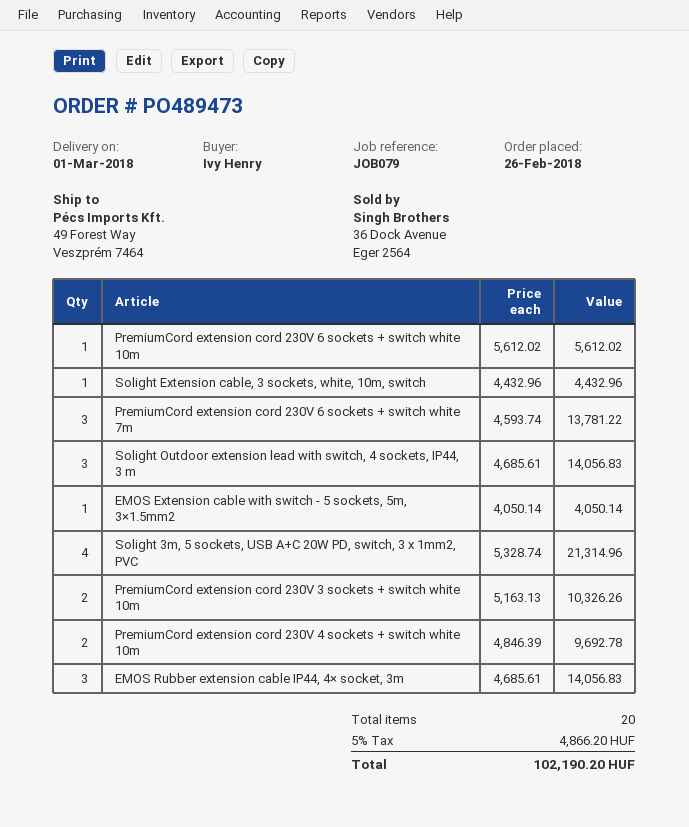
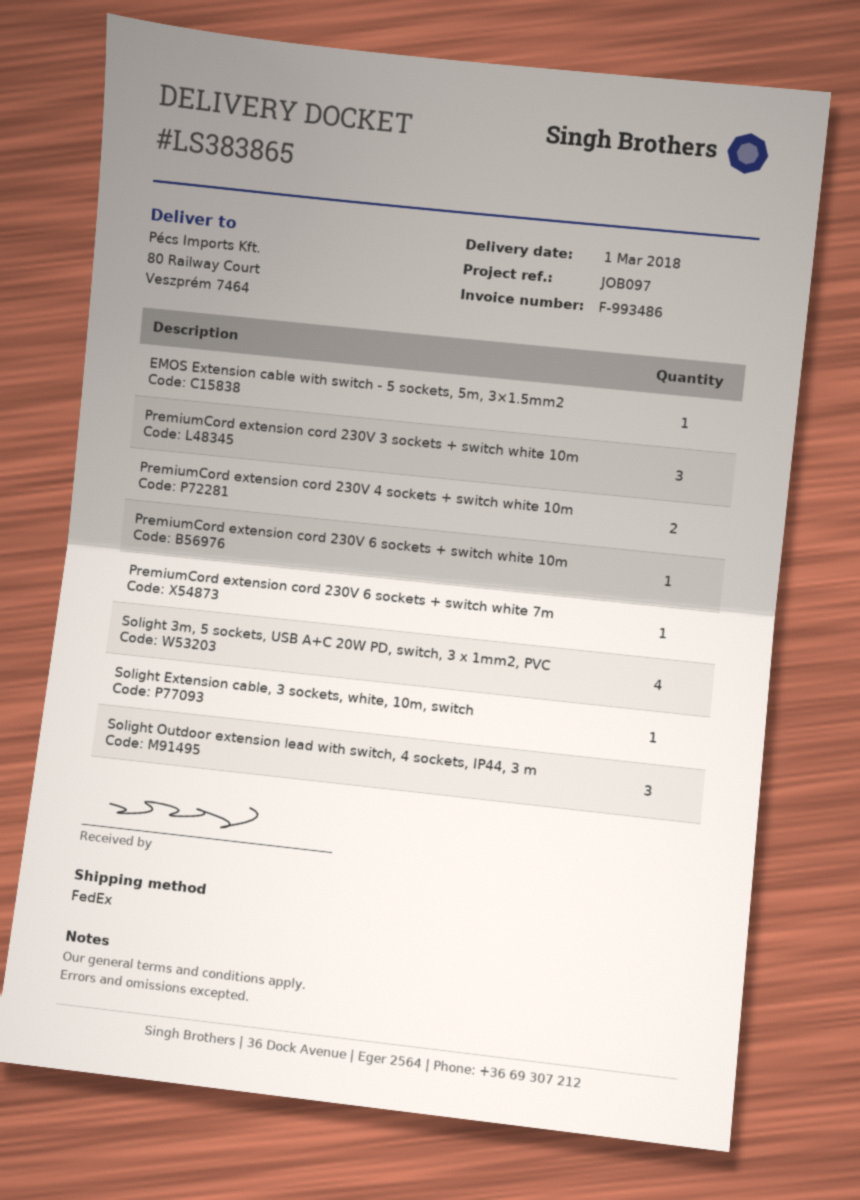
reference: JOB079 -> JOB097
ship to: 49 Forest Way, Veszprém 7464 -> 80 Railway Court, Veszprém 7464
PremiumCord extension cord 230V 6 sockets + switch white 7m: 3 -> 1
PremiumCord extension cord 230V 3 sockets + switch white 10m: 2 -> 3
EMOS Rubber extension cable IP44, 4× socket, 3m: 3 -> none

